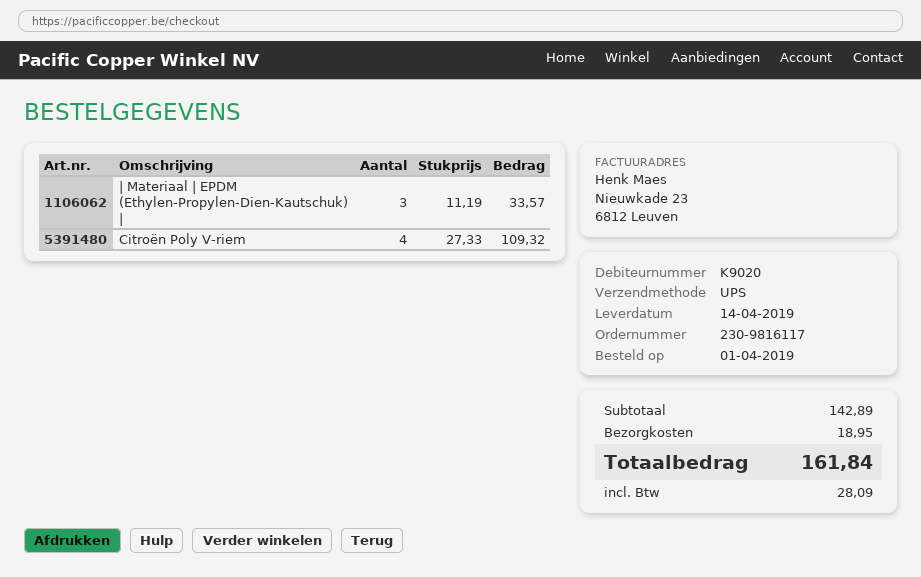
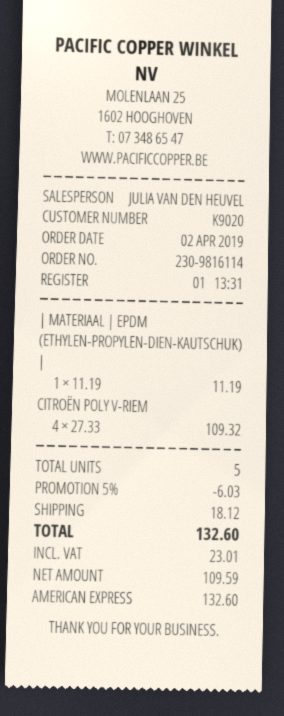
order number: 230-9816117 -> 230-9816114
order date: 2019-04-01 -> 2019-04-02
| Materiaal | EPDM (Ethylen-Propylen-Dien-Kautschuk) |: 3 x 11.19 = 33.57 -> 1 x 11.19 = 11.19
discount: none -> 5% = 6.03
shipping: 18.95 -> 18.12
tax: 28.09 -> 23.01
total: 161.84 -> 132.60

